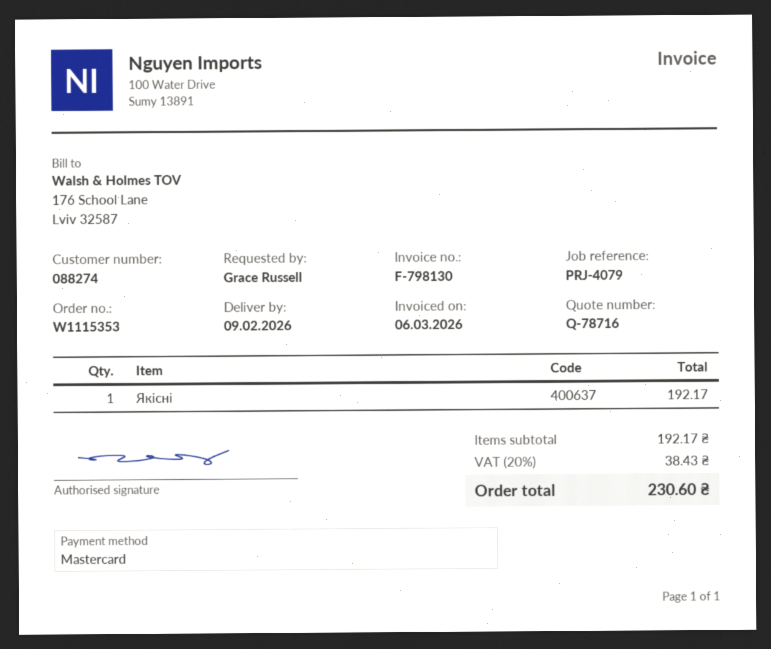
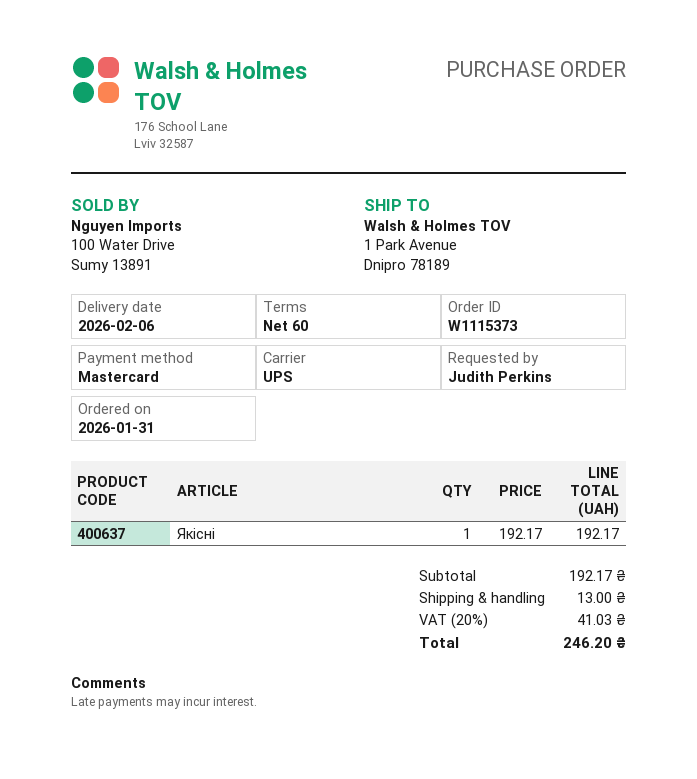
order number: W1115353 -> W1115373
delivery date: 2026-02-09 -> 2026-02-06
ordered by: Grace Russell -> Judith Perkins
shipping: none -> 13.00
tax: 20% = 38.43 -> 20% = 41.03
total: 230.60 -> 246.20

